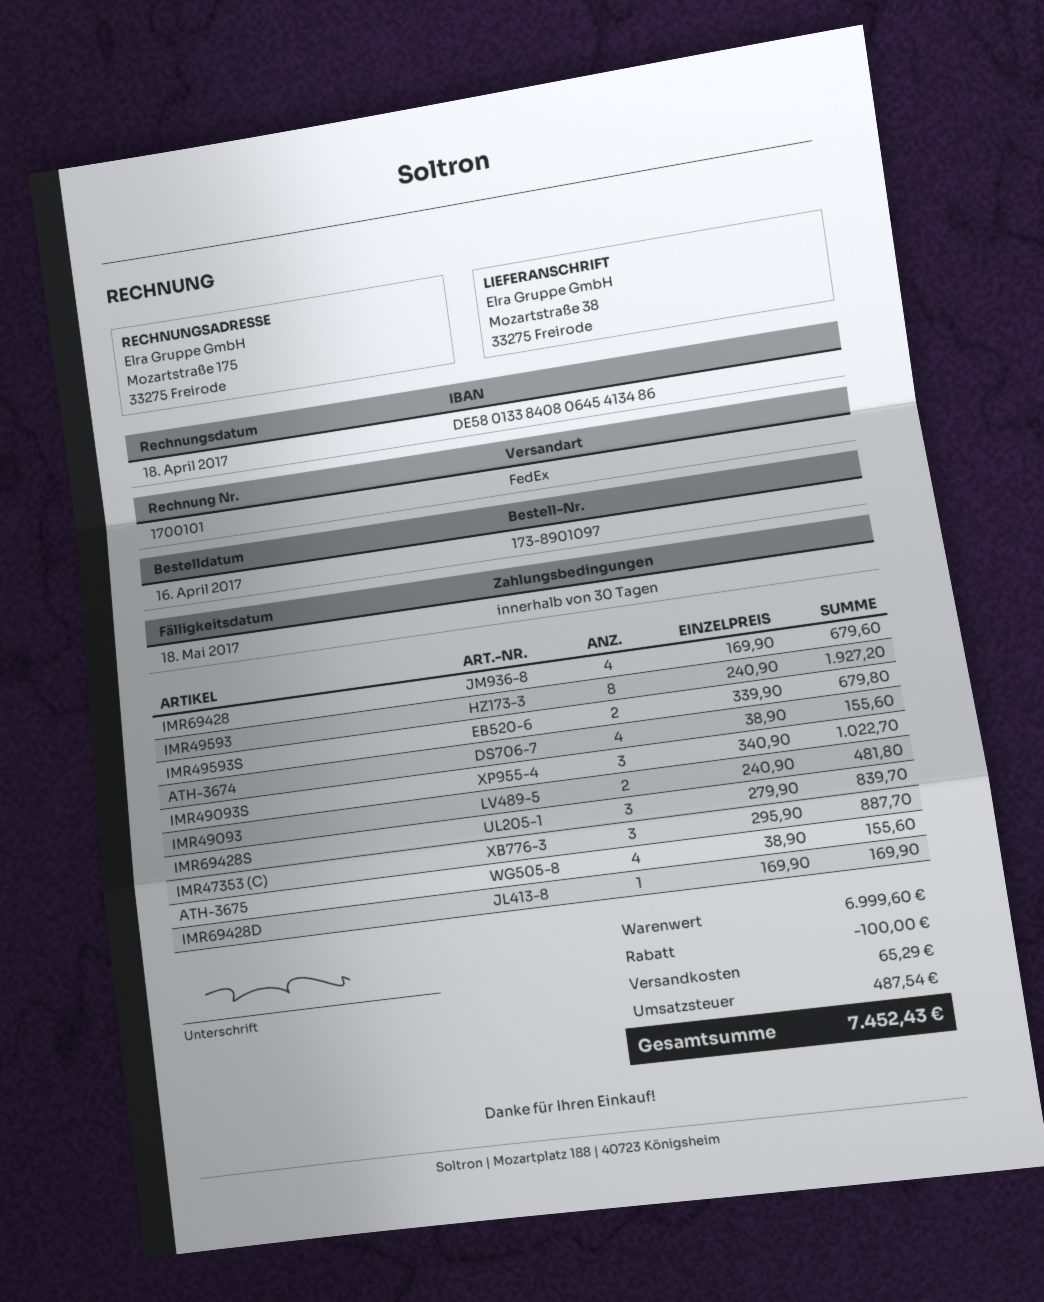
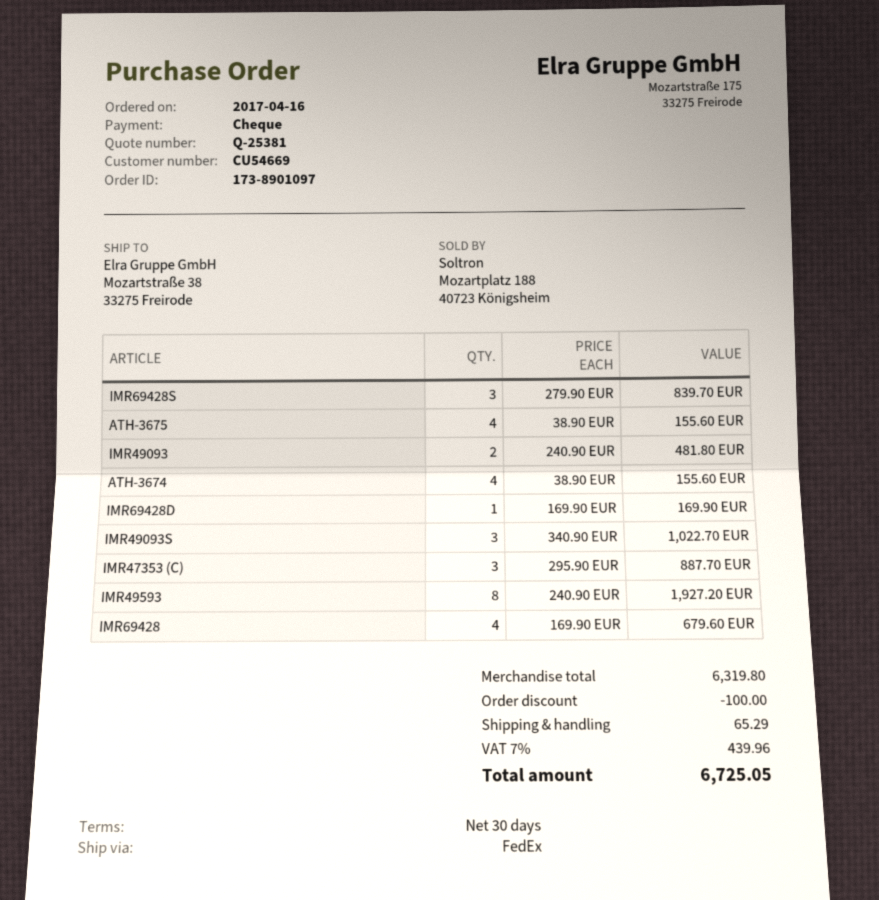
IMR49593S: 2 x 339.90 = 679.80 -> none
subtotal: 6999.60 -> 6319.80
tax: 487.54 -> 439.96
total: 7452.43 -> 6725.05

